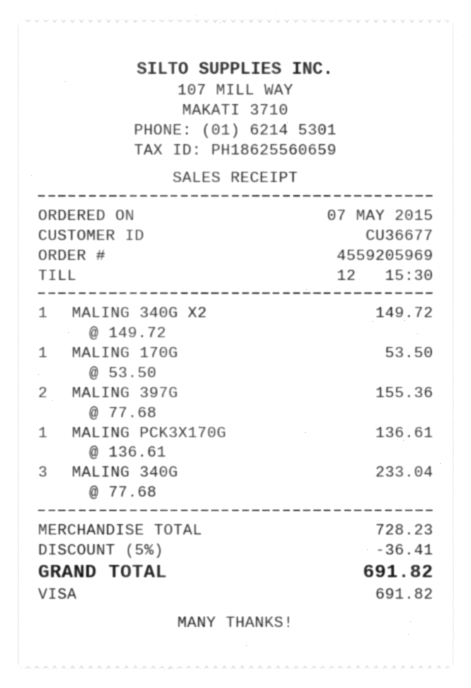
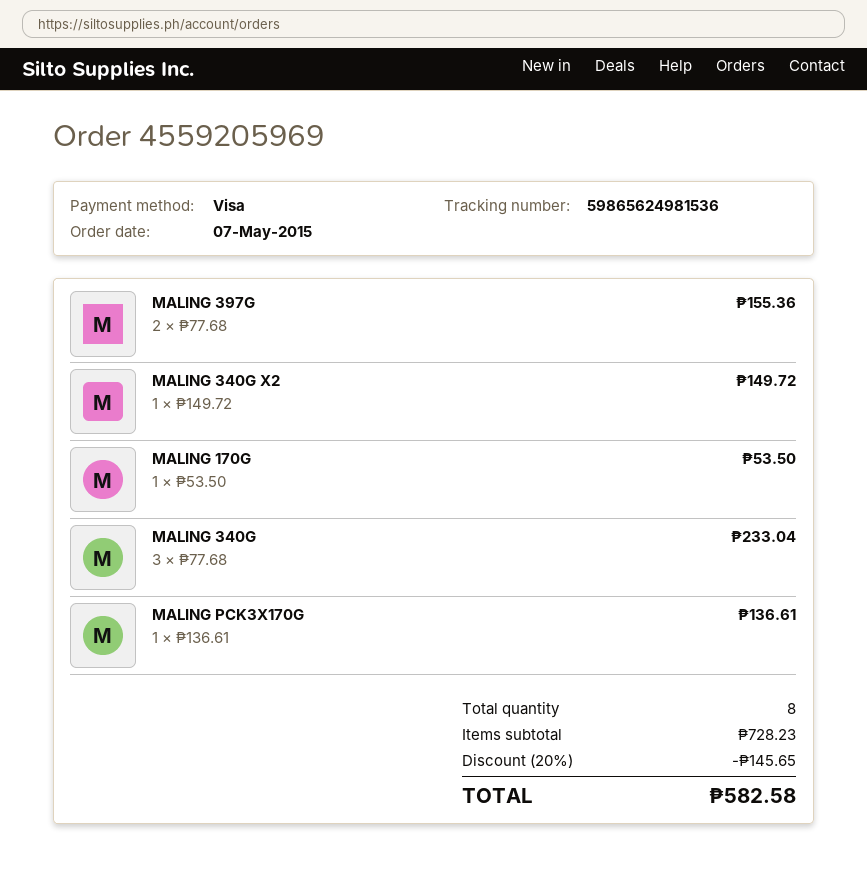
discount: 5% = 36.41 -> 20% = 145.65
total: 691.82 -> 582.58

